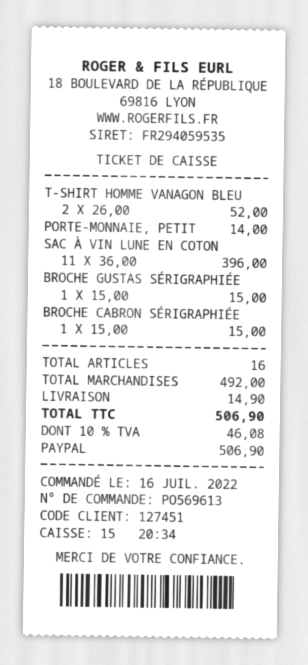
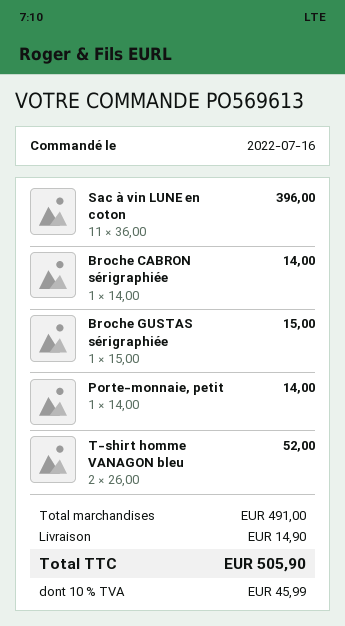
BROCHE CABRON SÉRIGRAPHIÉE: 1 x 15.00 = 15.00 -> 1 x 14.00 = 14.00
subtotal: 492.00 -> 491.00
tax: 10% = 46.08 -> 10% = 45.99
total: 506.90 -> 505.90

